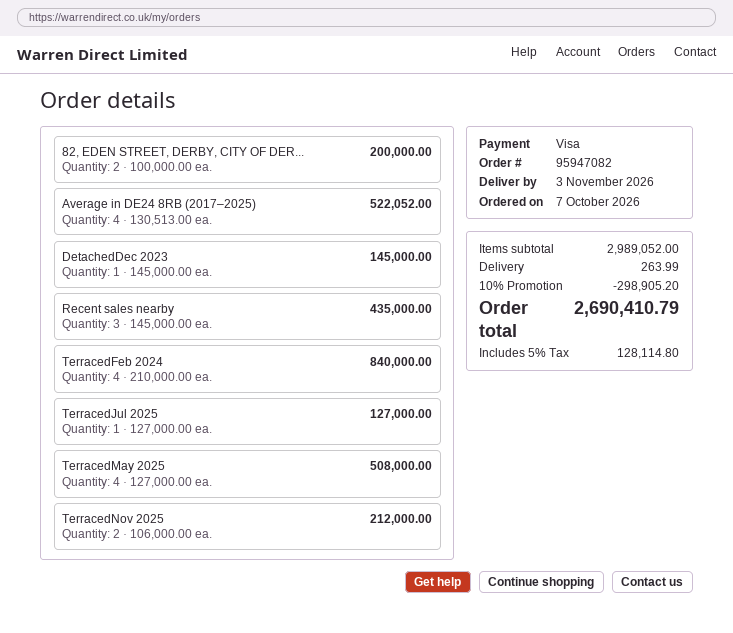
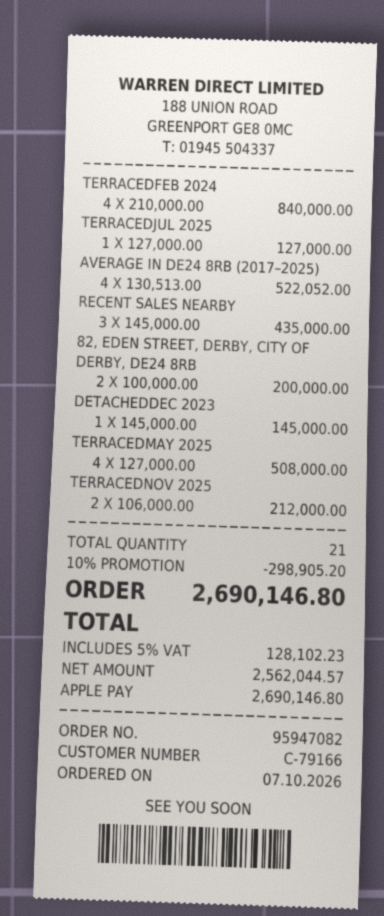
payment method: Visa -> Apple Pay
shipping: 263.99 -> none
tax: 5% = 128114.80 -> 5% = 128102.23
total: 2690410.79 -> 2690146.80

